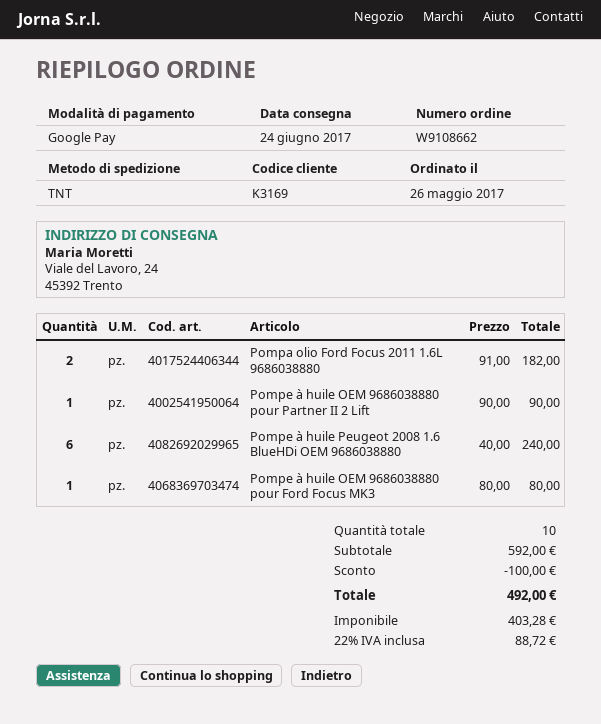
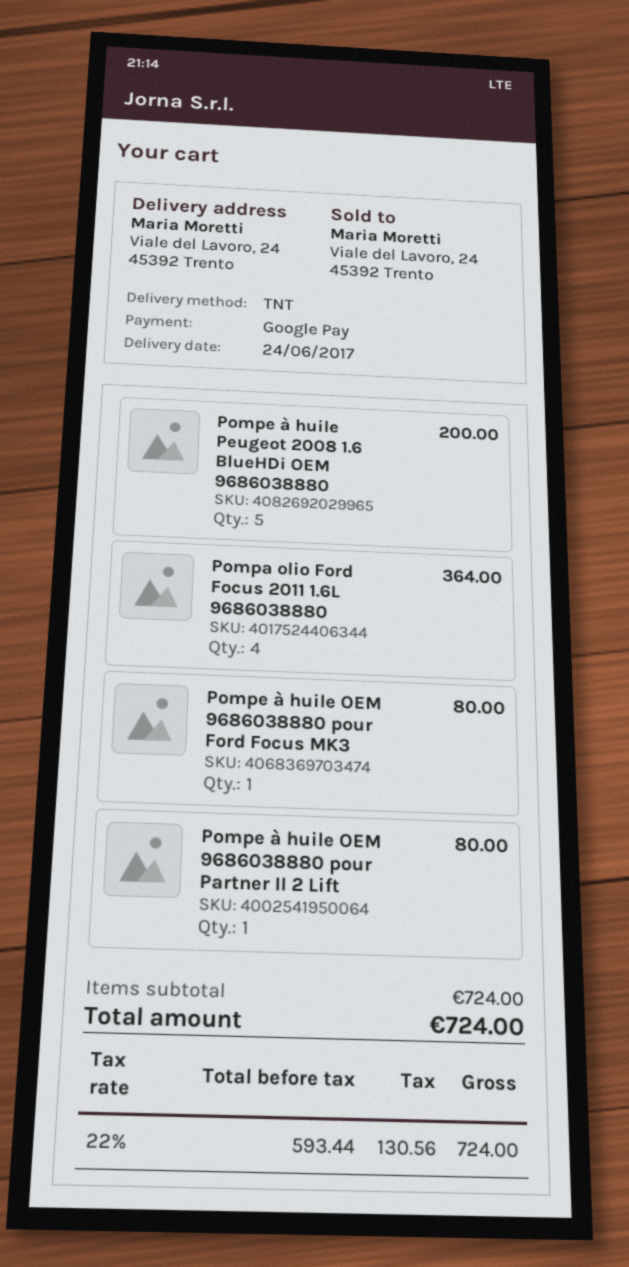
Pompa olio Ford Focus 2011 1.6L 9686038880: 2 for 182.00 -> 4 for 364.00
Pompe à huile OEM 9686038880 pour Partner II 2 Lift: 1 for 90.00 -> 1 for 80.00
Pompe à huile Peugeot 2008 1.6 BlueHDi OEM 9686038880: 6 for 240.00 -> 5 for 200.00
subtotal: 592.00 -> 724.00
discount: 100.00 -> none
net: 403.28 -> 593.44
tax: 22% = 88.72 -> 22% = 130.56
total: 492.00 -> 724.00

